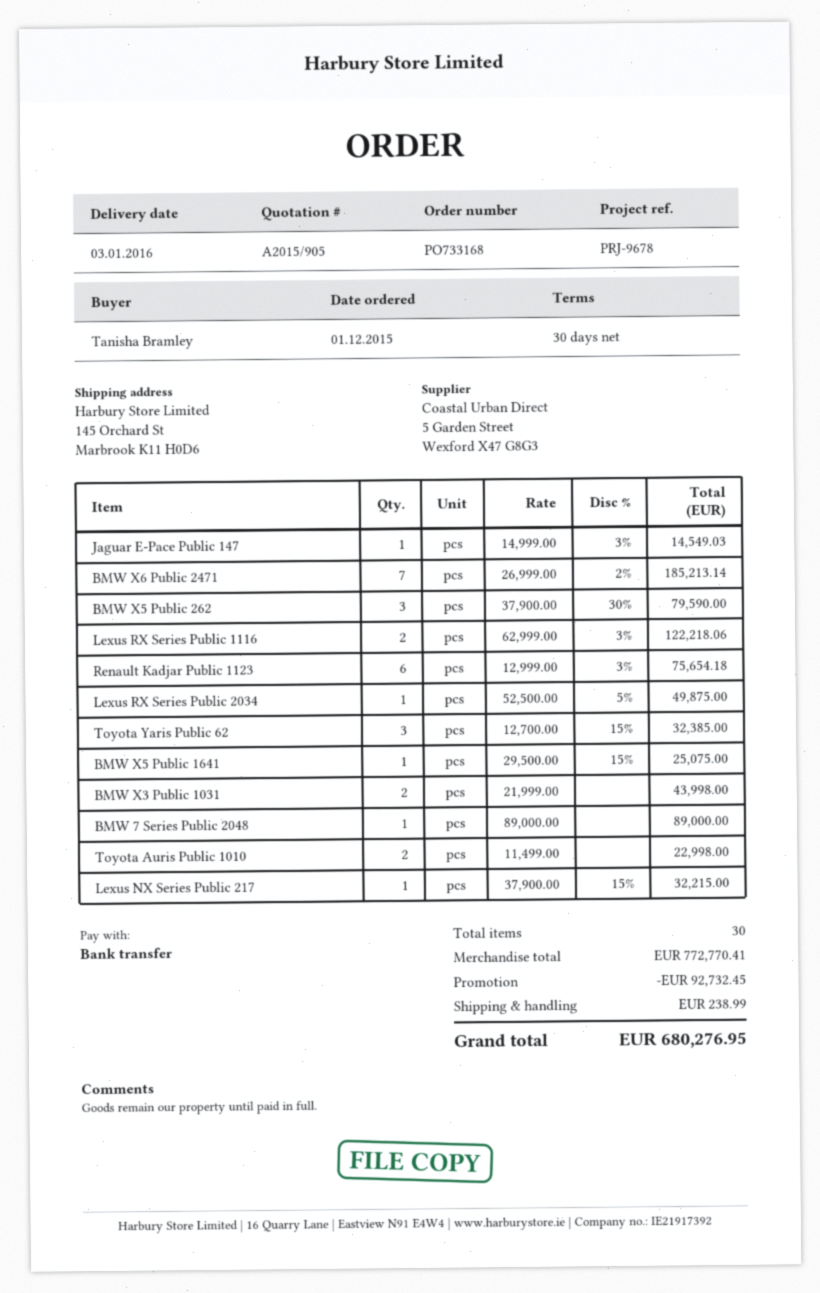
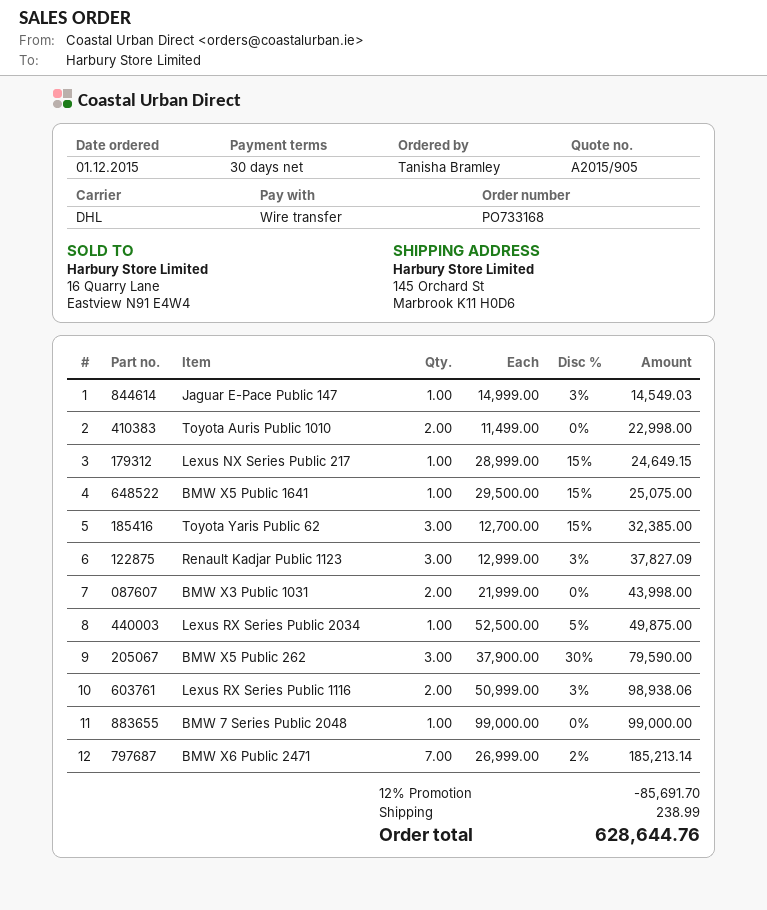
Lexus RX Series Public 1116: 2 x 62999.00 - 3% = 122218.06 -> 2 x 50999.00 - 3% = 98938.06
Renault Kadjar Public 1123: 6 x 12999.00 - 3% = 75654.18 -> 3 x 12999.00 - 3% = 37827.09
BMW 7 Series Public 2048: 1 x 89000.00 = 89000.00 -> 1 x 99000.00 = 99000.00
Lexus NX Series Public 217: 1 x 37900.00 - 15% = 32215.00 -> 1 x 28999.00 - 15% = 24649.15
discount: 92732.45 -> 85691.70
total: 680276.95 -> 628644.76

